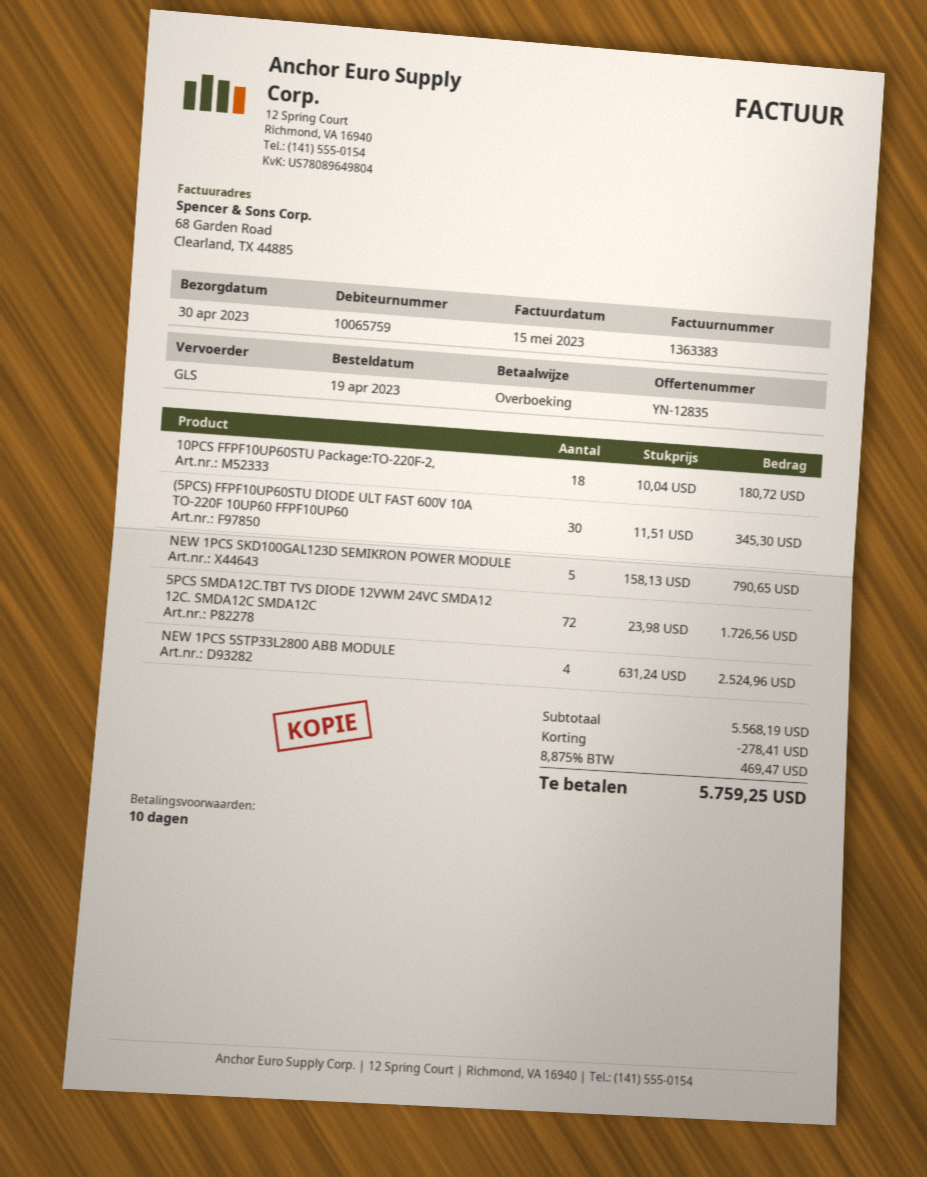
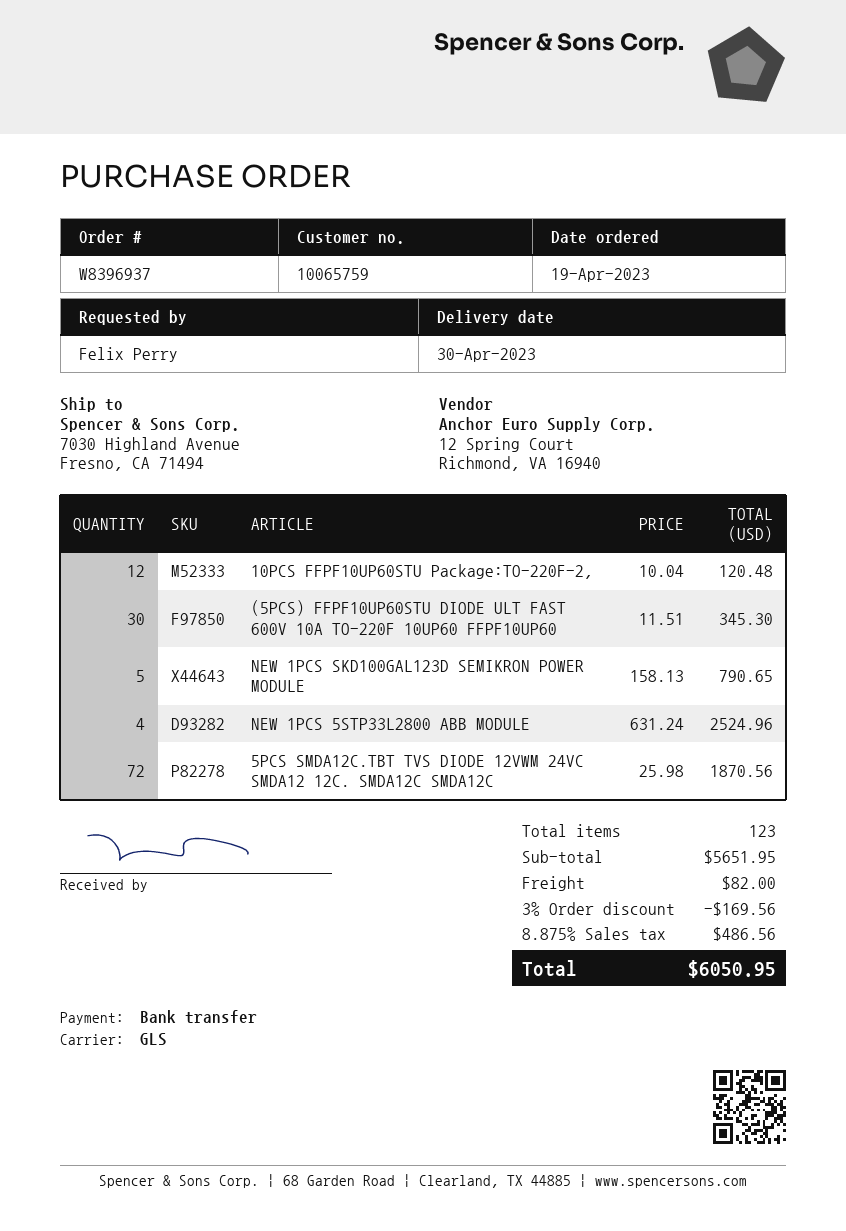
10PCS FFPF10UP60STU Package:TO-220F-2,: 18 x 10.04 = 180.72 -> 12 x 10.04 = 120.48
5PCS SMDA12C.TBT TVS DIODE 12VWM 24VC SMDA12 12C. SMDA12C SMDA12C: 72 x 23.98 = 1726.56 -> 72 x 25.98 = 1870.56
subtotal: 5568.19 -> 5651.95
discount: 278.41 -> 169.56
shipping: none -> 82.00
tax: 8.875% = 469.47 -> 8.875% = 486.56
total: 5759.25 -> 6050.95

